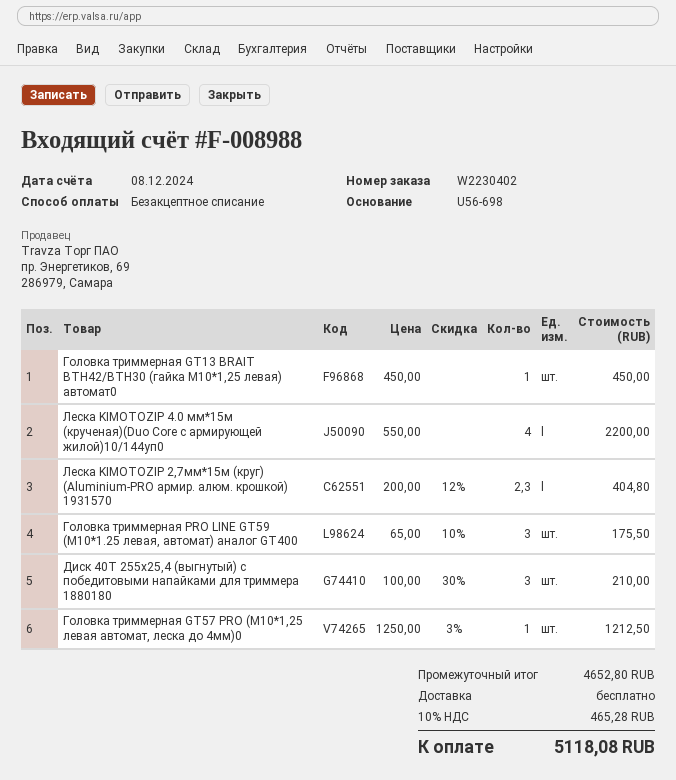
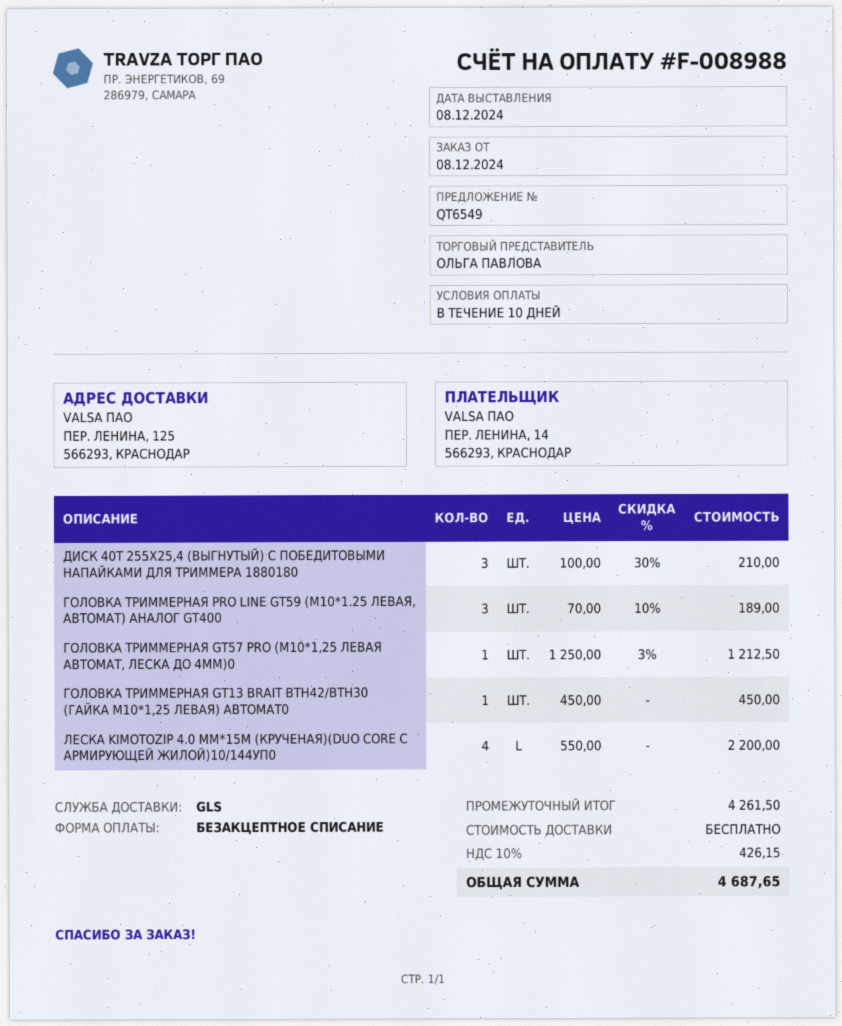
Леска KIMOTOZIP 2,7мм*15м (круг) (Aluminium-PRO армир. алюм. крошкой) 1931570: 2.3 x 200.00 - 12% = 404.80 -> none
Головка триммерная PRO LINE GT59 (M10*1.25 левая, автомат) аналог GT400: 3 x 65.00 - 10% = 175.50 -> 3 x 70.00 - 10% = 189.00
subtotal: 4652.80 -> 4261.50
tax: 10% = 465.28 -> 10% = 426.15
total: 5118.08 -> 4687.65

